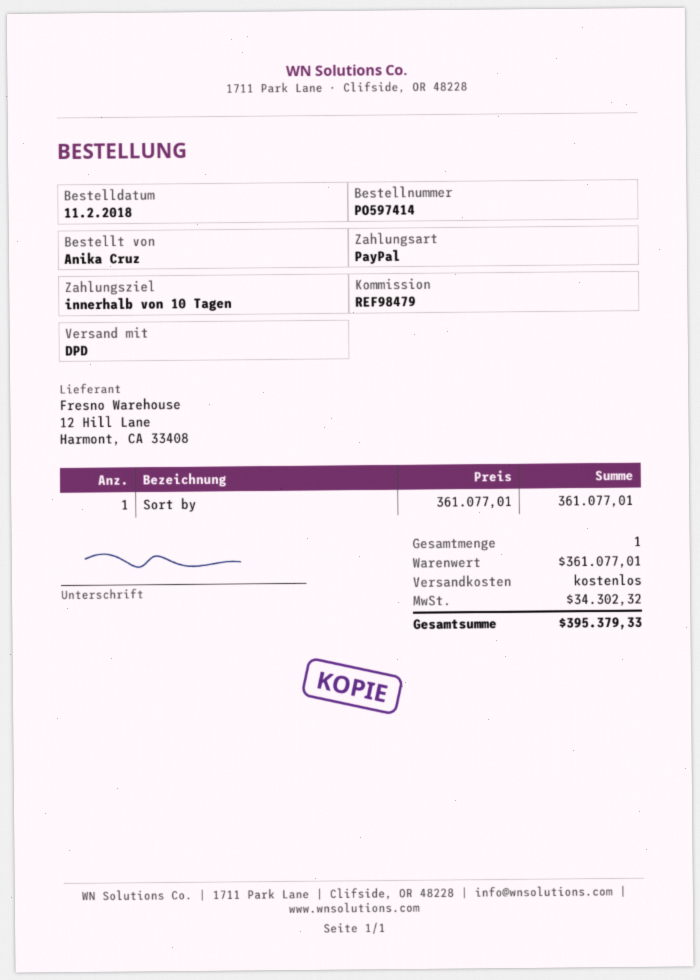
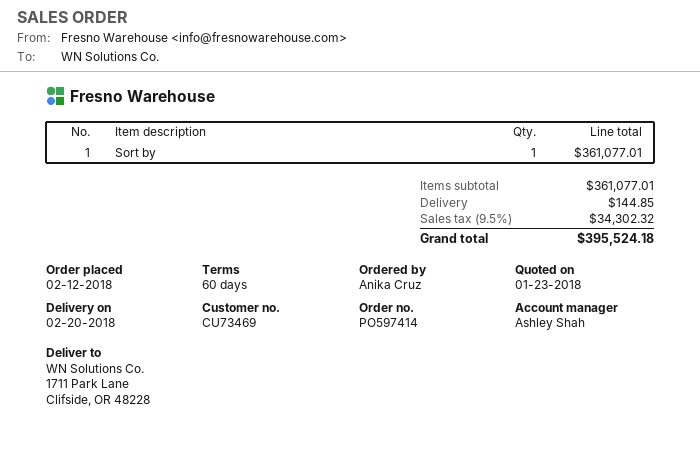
order date: 2018-02-11 -> 2018-02-12
payment terms: 10 days -> 60 days
shipping: 0.00 -> 144.85
total: 395379.33 -> 395524.18

